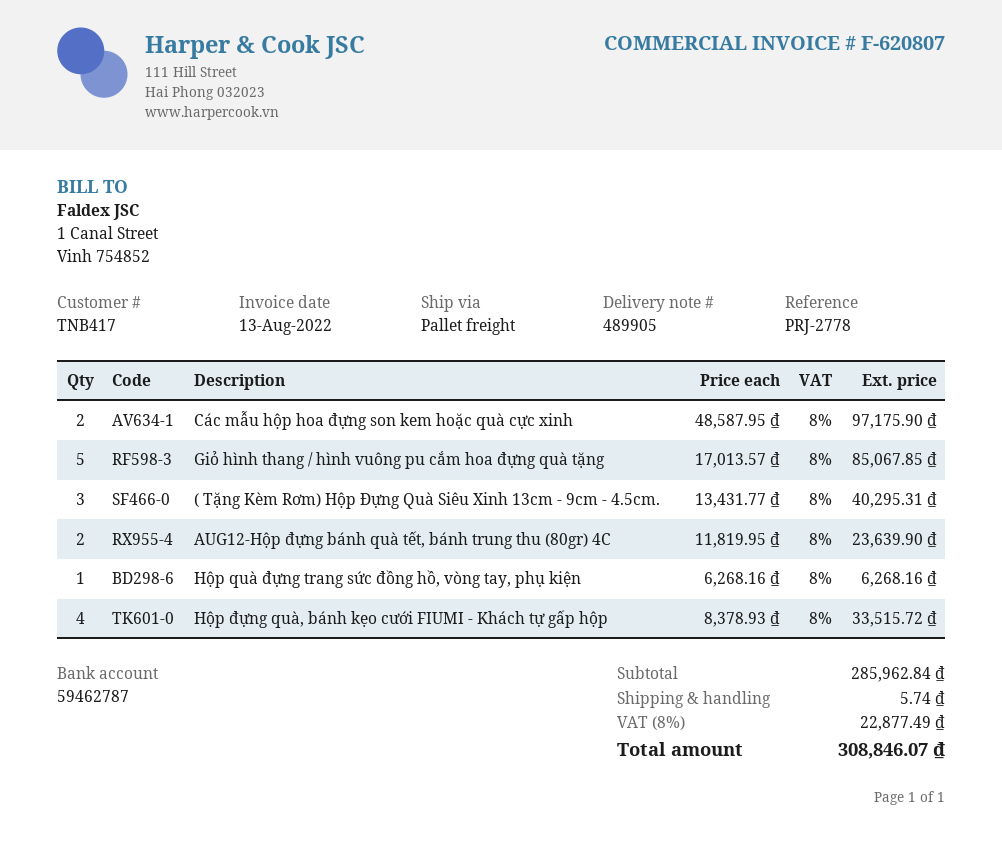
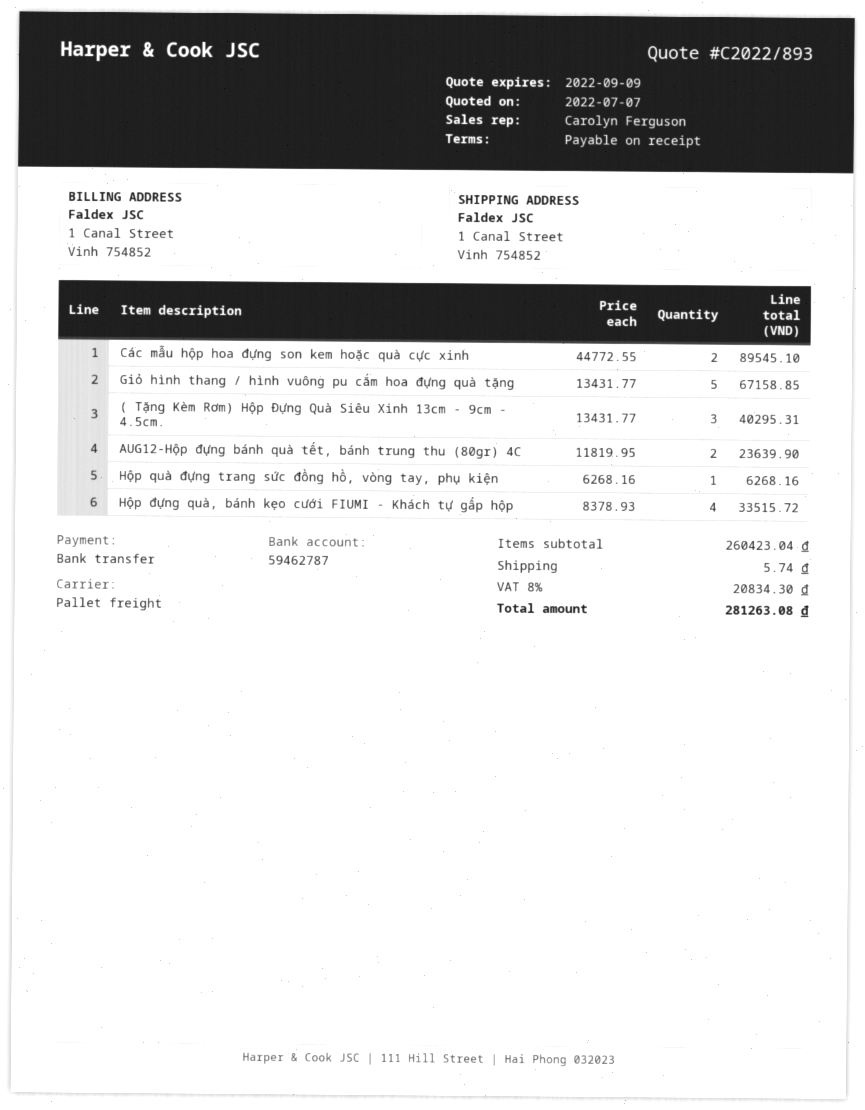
Các mẫu hộp hoa đựng son kem hoặc quà cực xinh: 2 x 48587.95 = 97175.90 -> 2 x 44772.55 = 89545.10
Giỏ hình thang / hình vuông pu cắm hoa đựng quà tặng: 5 x 17013.57 = 85067.85 -> 5 x 13431.77 = 67158.85
subtotal: 285962.84 -> 260423.04
tax: 8% = 22877.49 -> 8% = 20834.30
total: 308846.07 -> 281263.08

